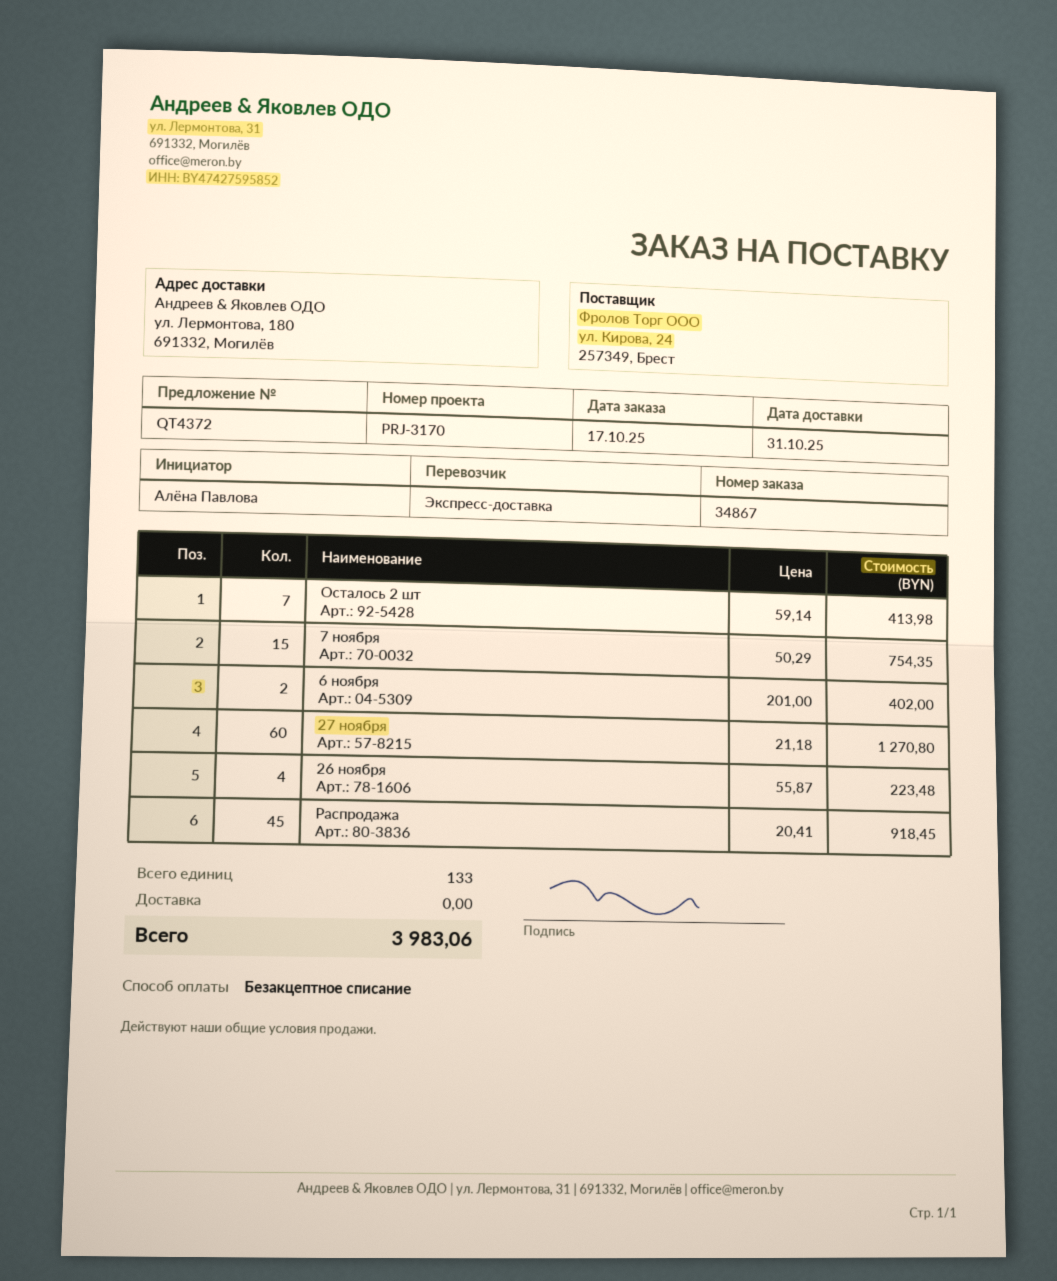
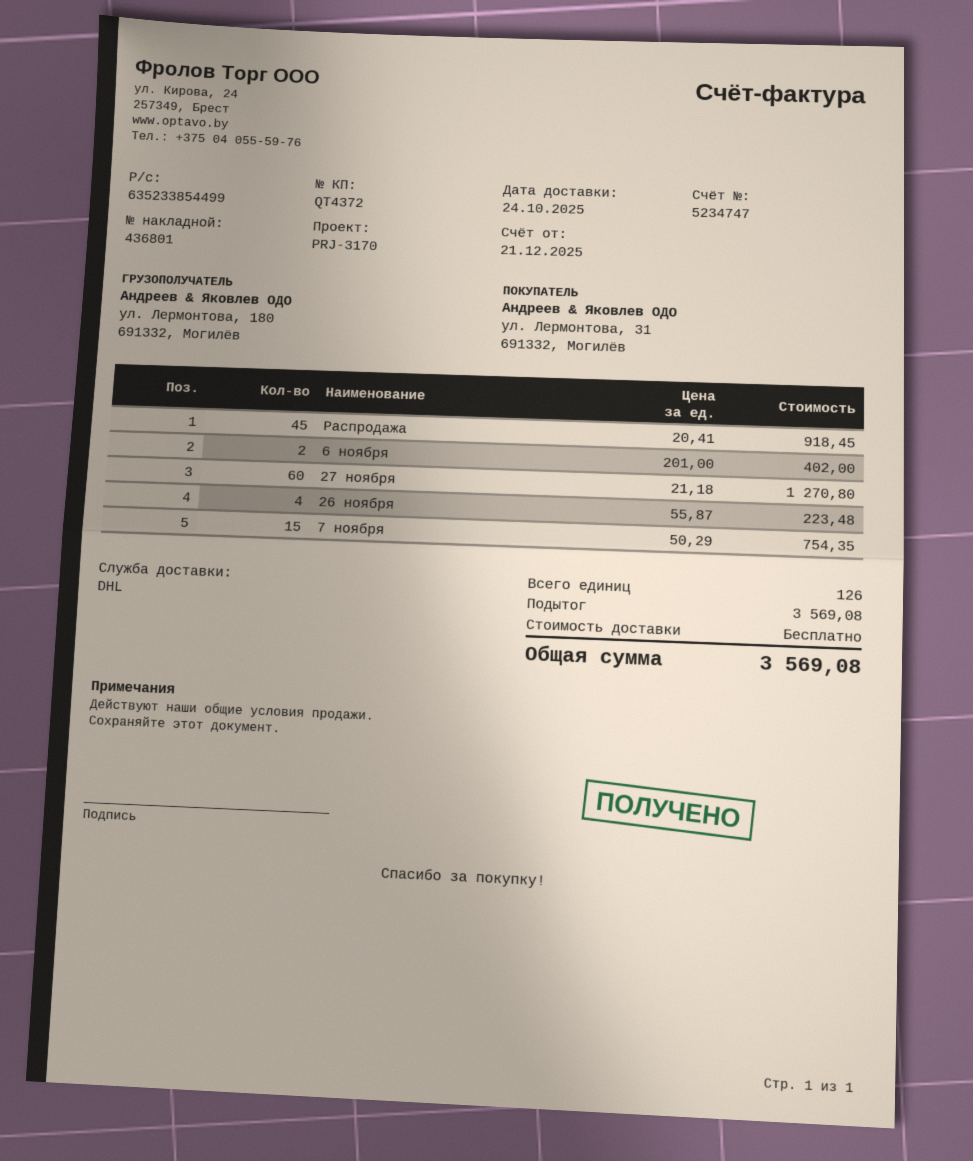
delivery date: 2025-10-31 -> 2025-10-24
shipping method: express -> DHL
Осталось 2 шт: 7 x 59.14 = 413.98 -> none
total quantity: 133 -> 126
total: 3983.06 -> 3569.08

